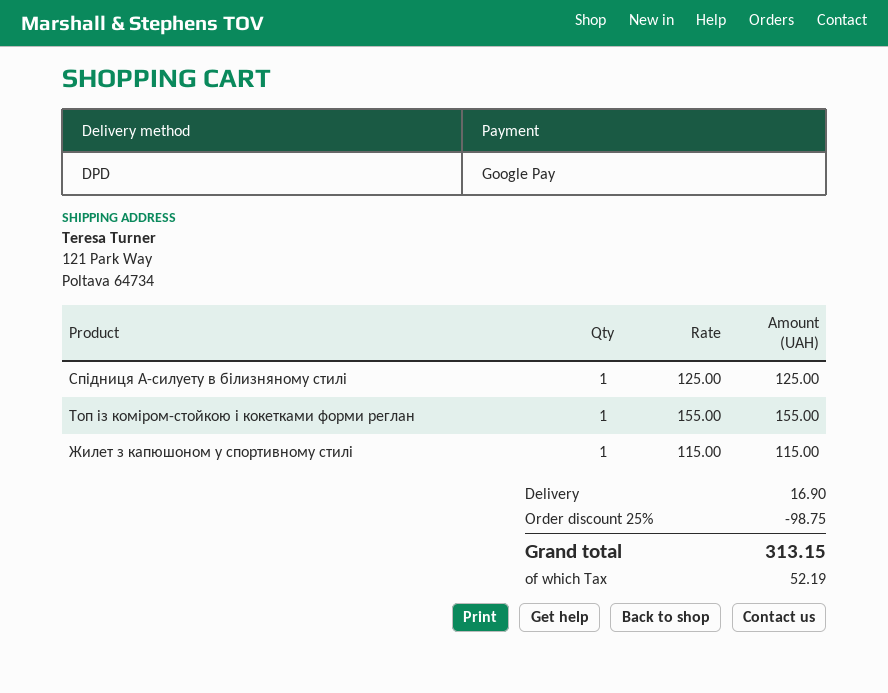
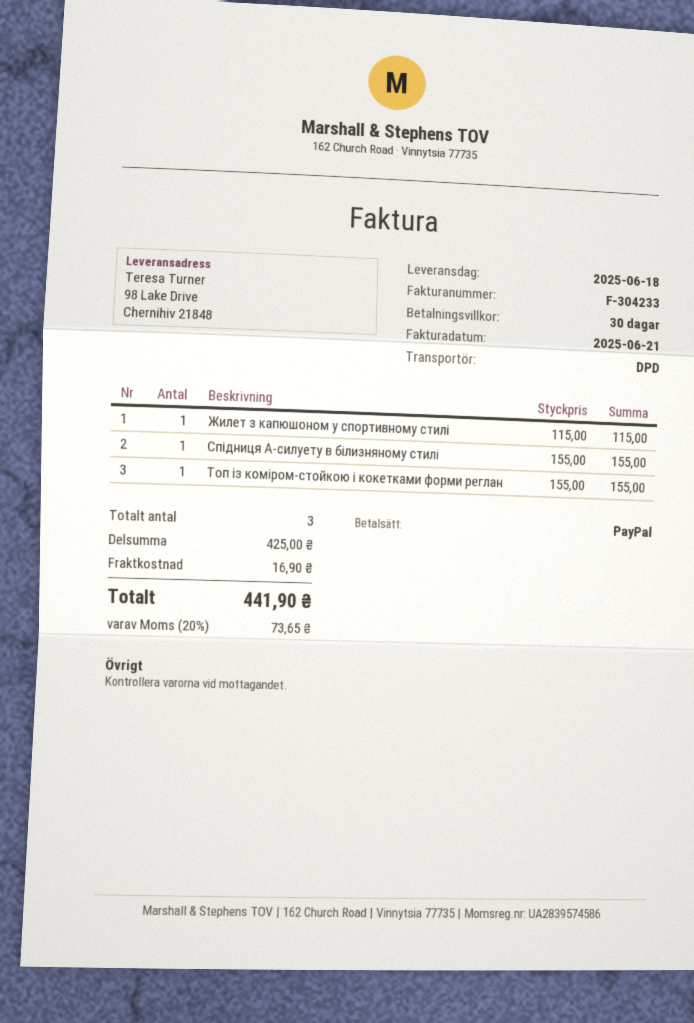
payment method: Google Pay -> PayPal
ship to: 121 Park Way, Poltava 64734 -> 98 Lake Drive, Chernihiv 21848
Спідниця А-силуету в білизняному стилі: 1 x 125.00 = 125.00 -> 1 x 155.00 = 155.00
discount: 25% = 98.75 -> none
tax: 52.19 -> 73.65
total: 313.15 -> 441.90

